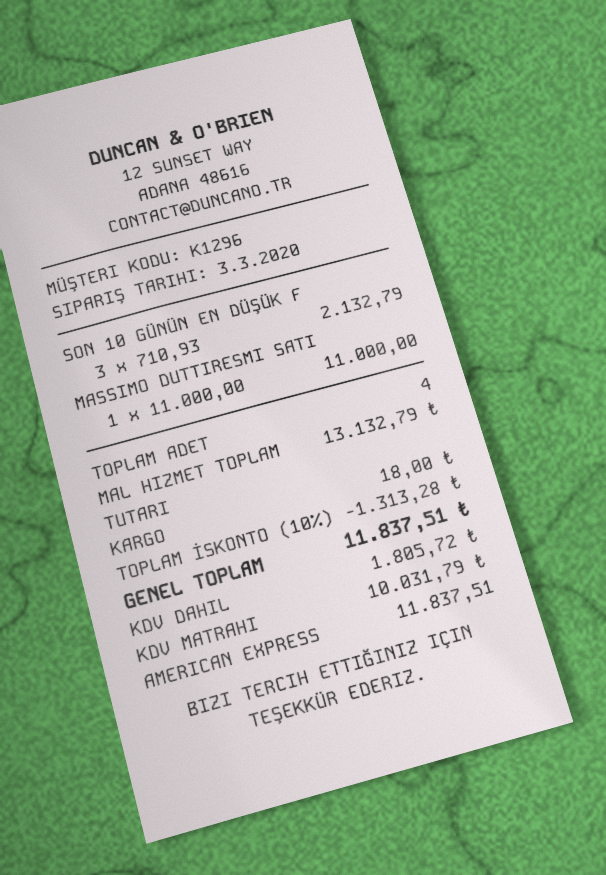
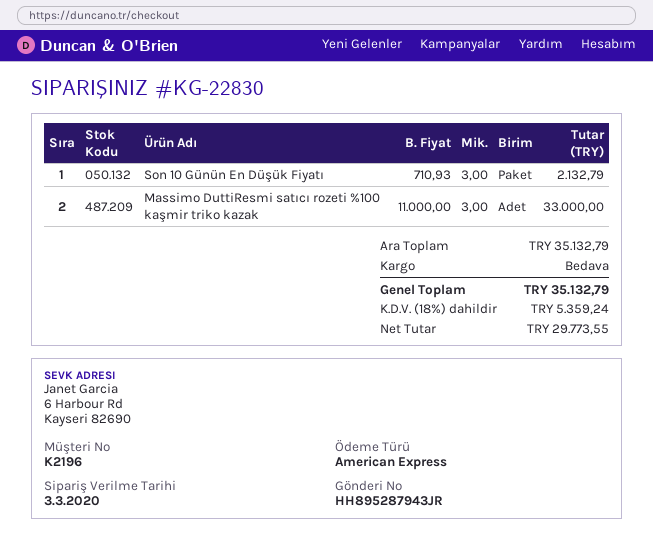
customer number: K1296 -> K2196
MASSIMO DUTTIRESMI SATI: 1 x 11000.00 = 11000.00 -> 3 x 11000.00 = 33000.00
subtotal: 13132.79 -> 35132.79
discount: 10% = 1313.28 -> none
shipping: 18.00 -> 0.00
net: 10031.79 -> 29773.55
tax: 1805.72 -> 5359.24
total: 11837.51 -> 35132.79

